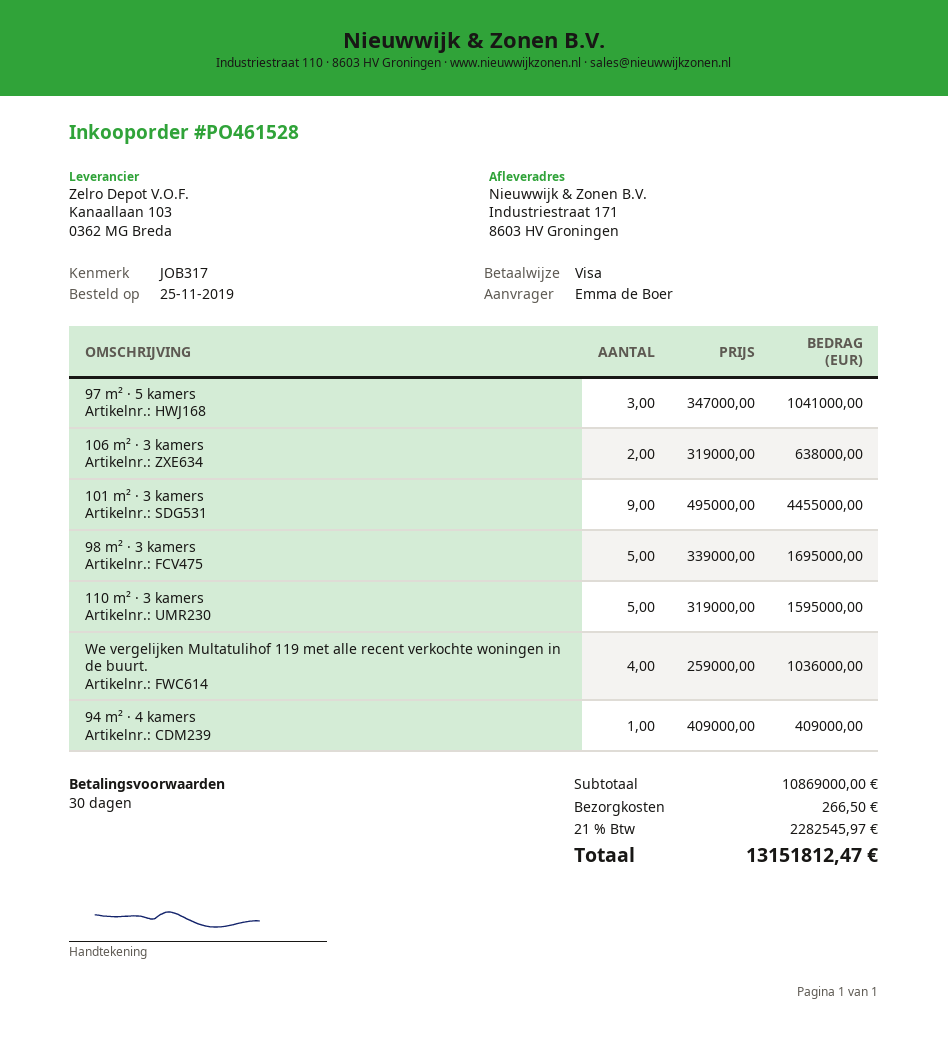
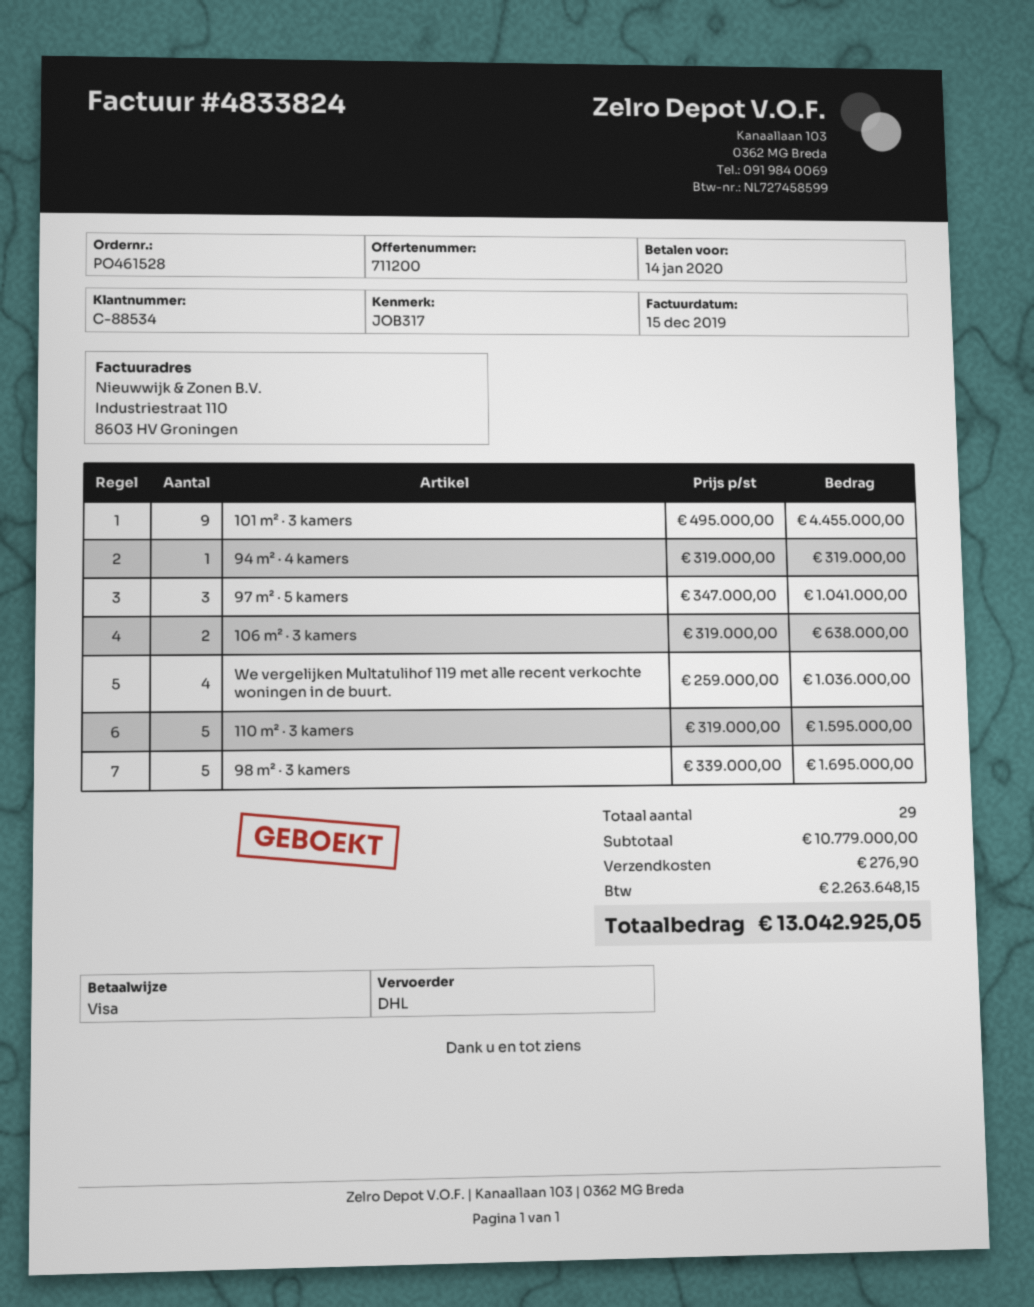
94 m² · 4 kamers: 1 x 409000.00 = 409000.00 -> 1 x 319000.00 = 319000.00
subtotal: 10869000.00 -> 10779000.00
shipping: 266.50 -> 276.90
tax: 2282545.97 -> 2263648.15
total: 13151812.47 -> 13042925.05

